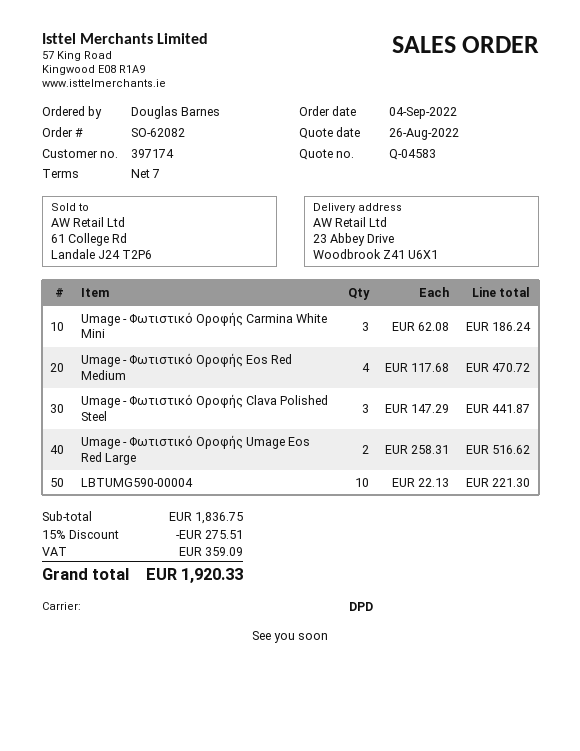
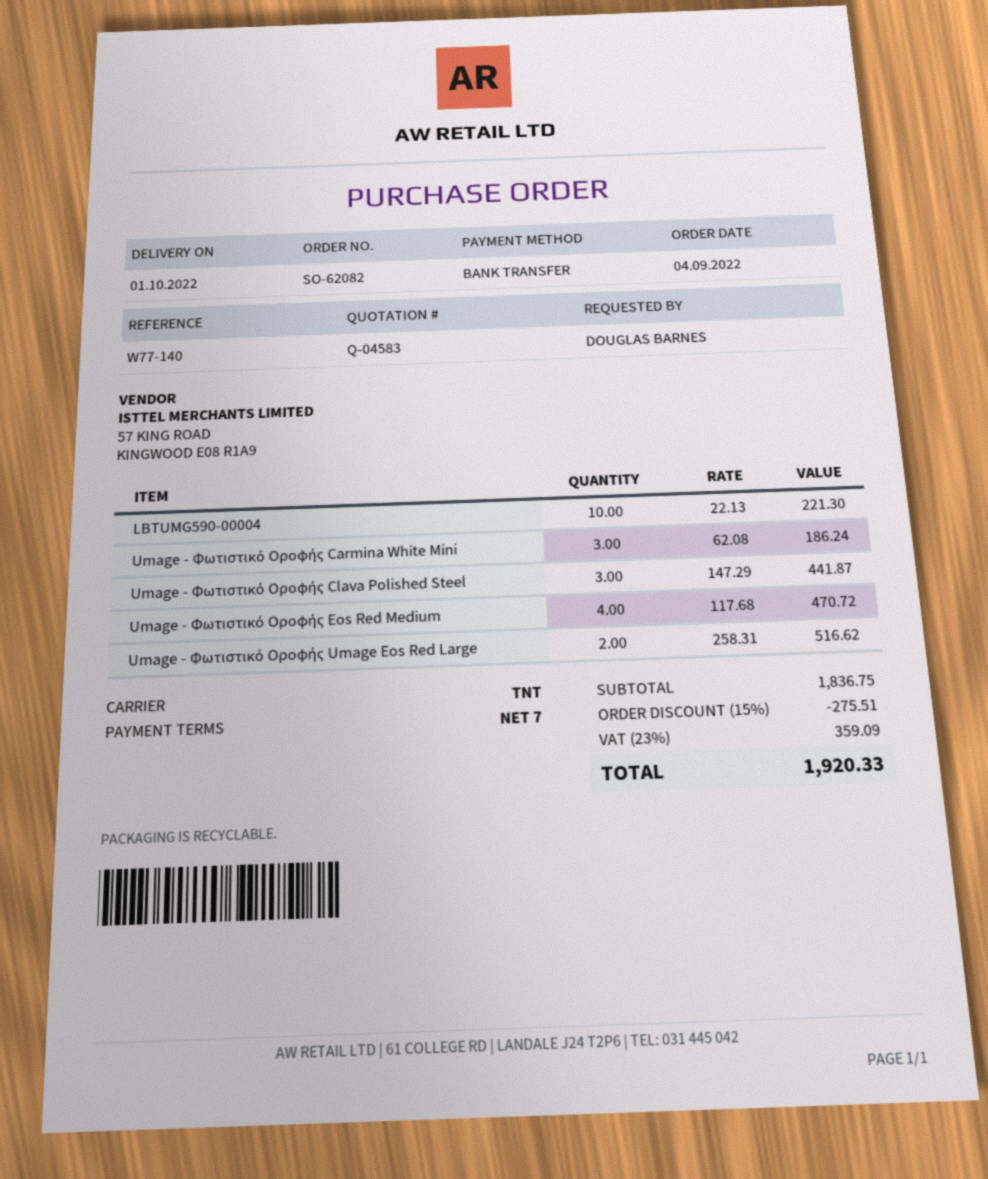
shipping method: DPD -> TNT

